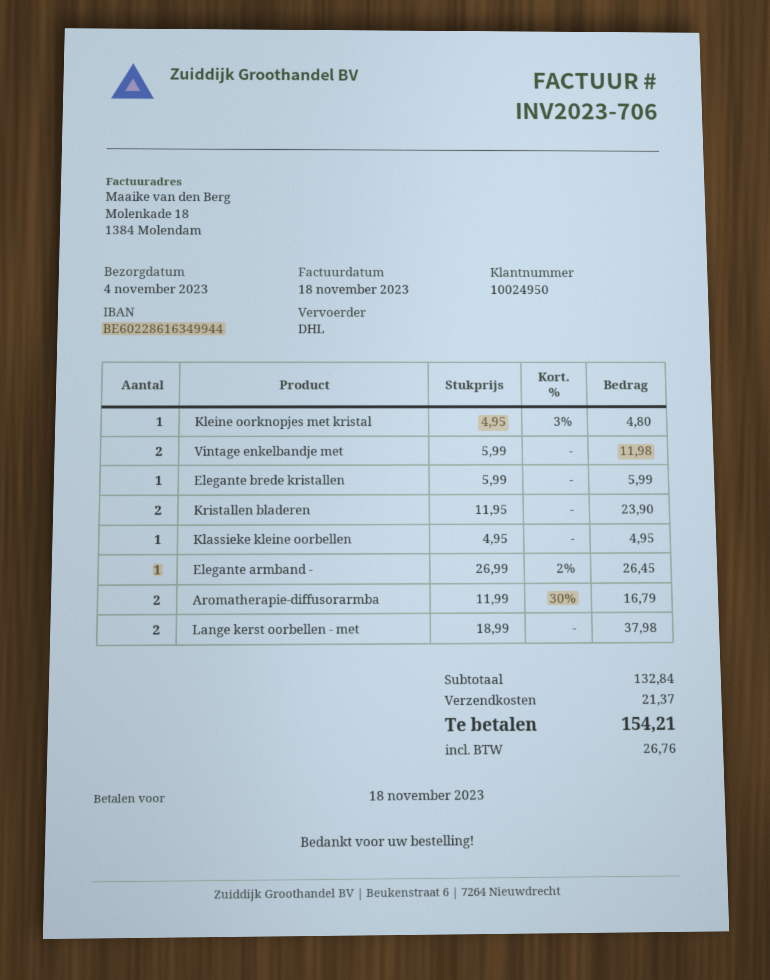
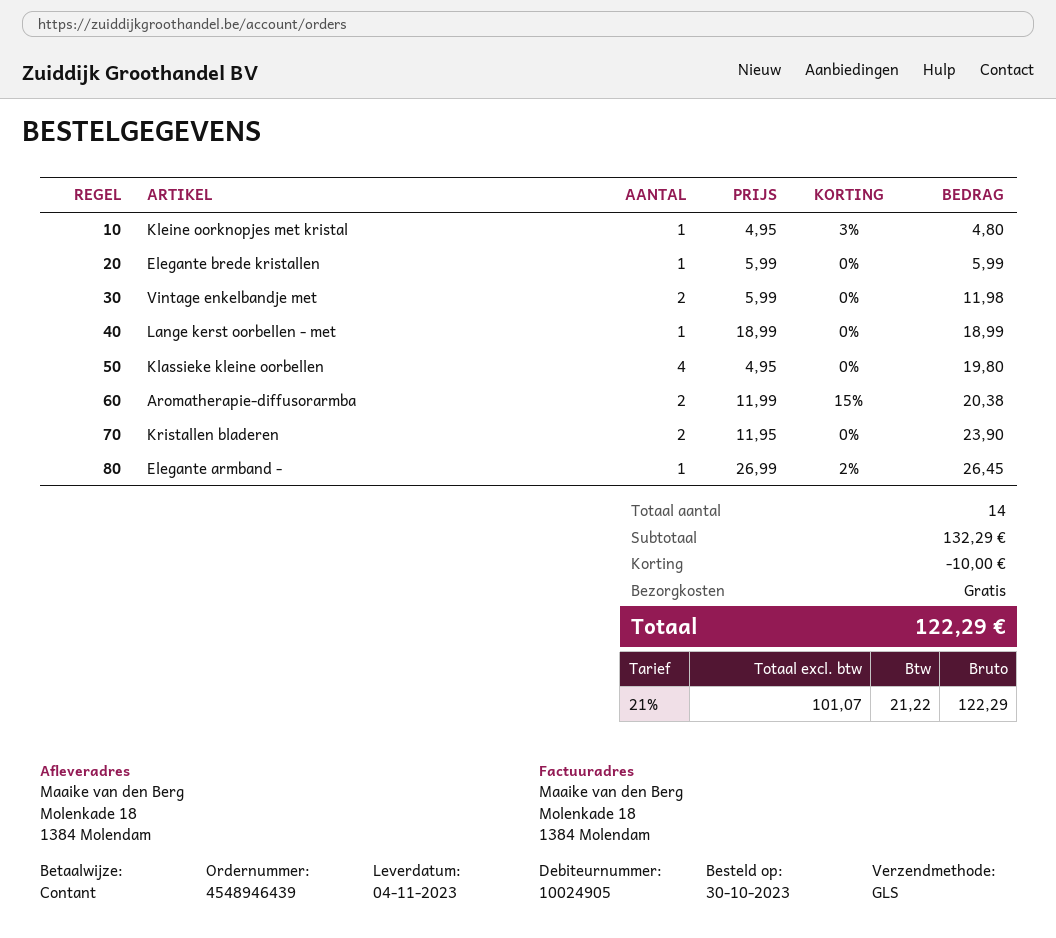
customer number: 10024950 -> 10024905
shipping method: DHL -> GLS
Klassieke kleine oorbellen: 1 x 4.95 = 4.95 -> 4 x 4.95 = 19.80
Aromatherapie-diffusorarmba: 2 x 11.99 - 30% = 16.79 -> 2 x 11.99 - 15% = 20.38
Lange kerst oorbellen - met: 2 x 18.99 = 37.98 -> 1 x 18.99 = 18.99
subtotal: 132.84 -> 132.29
discount: none -> 10.00
shipping: 21.37 -> 0.00
tax: 26.76 -> 21.22
total: 154.21 -> 122.29

